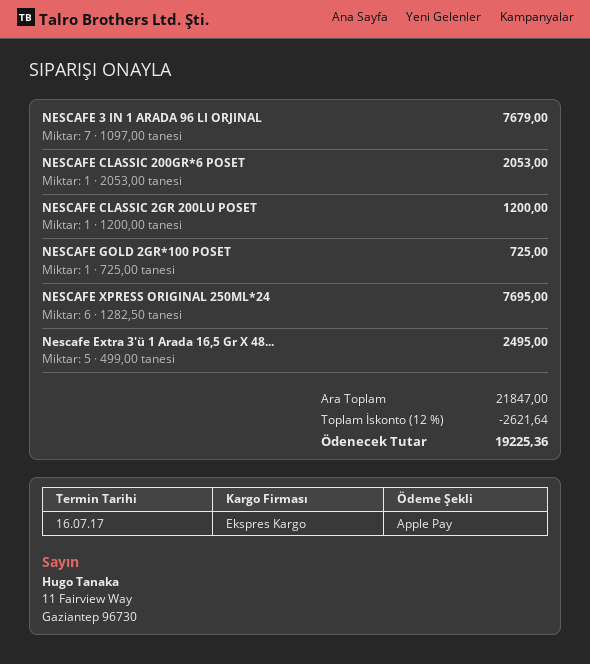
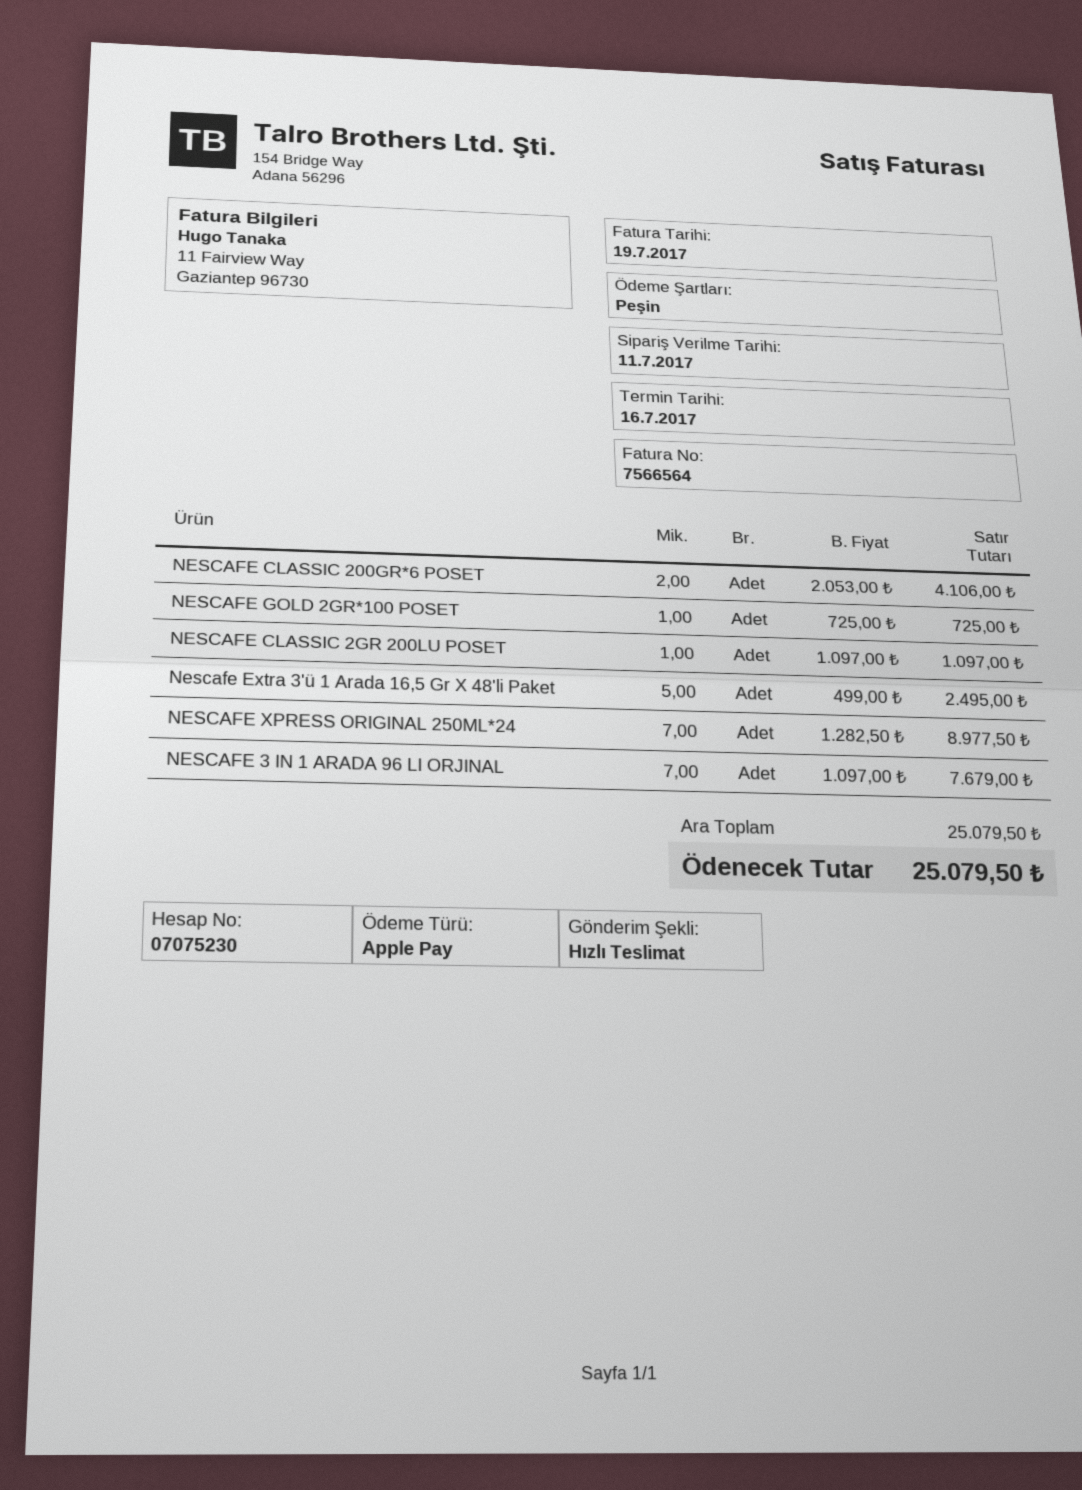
NESCAFE CLASSIC 200GR*6 POSET: 1 x 2053.00 = 2053.00 -> 2 x 2053.00 = 4106.00
NESCAFE CLASSIC 2GR 200LU POSET: 1 x 1200.00 = 1200.00 -> 1 x 1097.00 = 1097.00
NESCAFE XPRESS ORIGINAL 250ML*24: 6 x 1282.50 = 7695.00 -> 7 x 1282.50 = 8977.50
subtotal: 21847.00 -> 25079.50
discount: 12% = 2621.64 -> none
total: 19225.36 -> 25079.50

